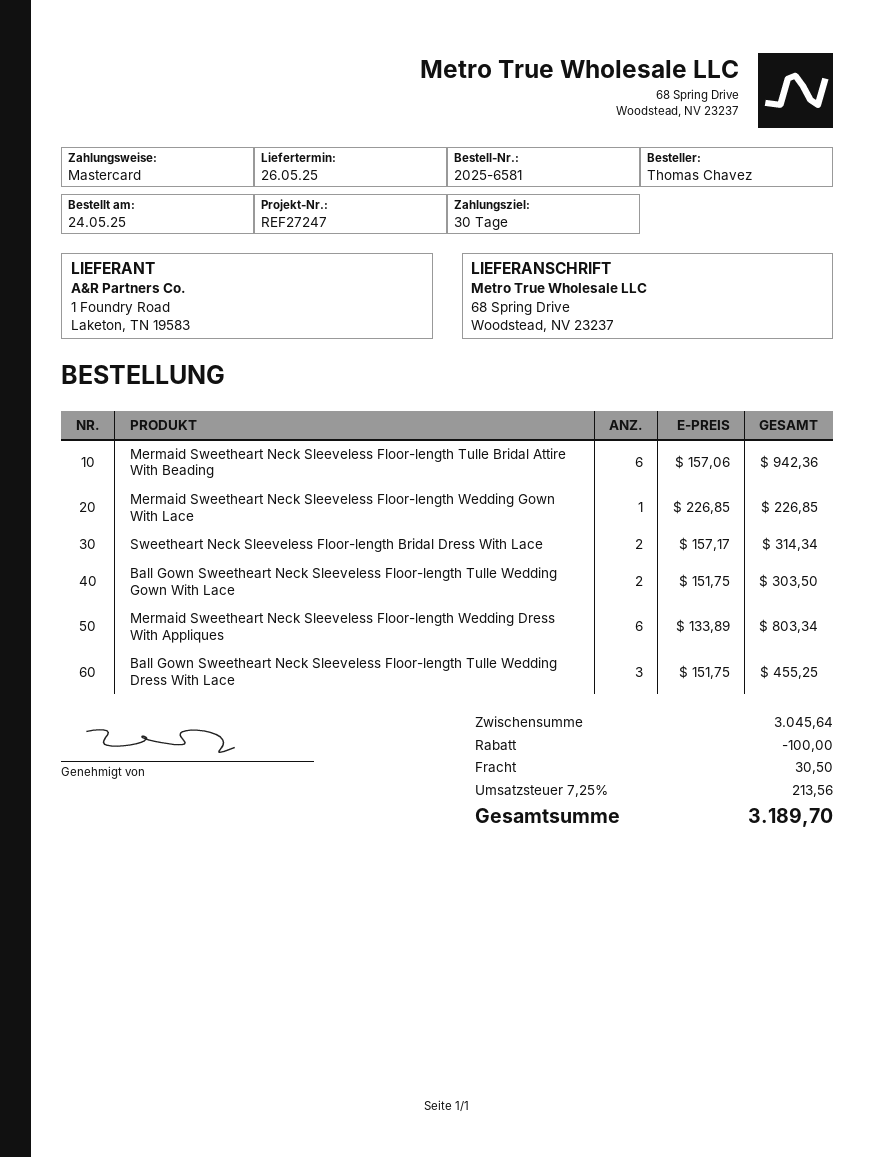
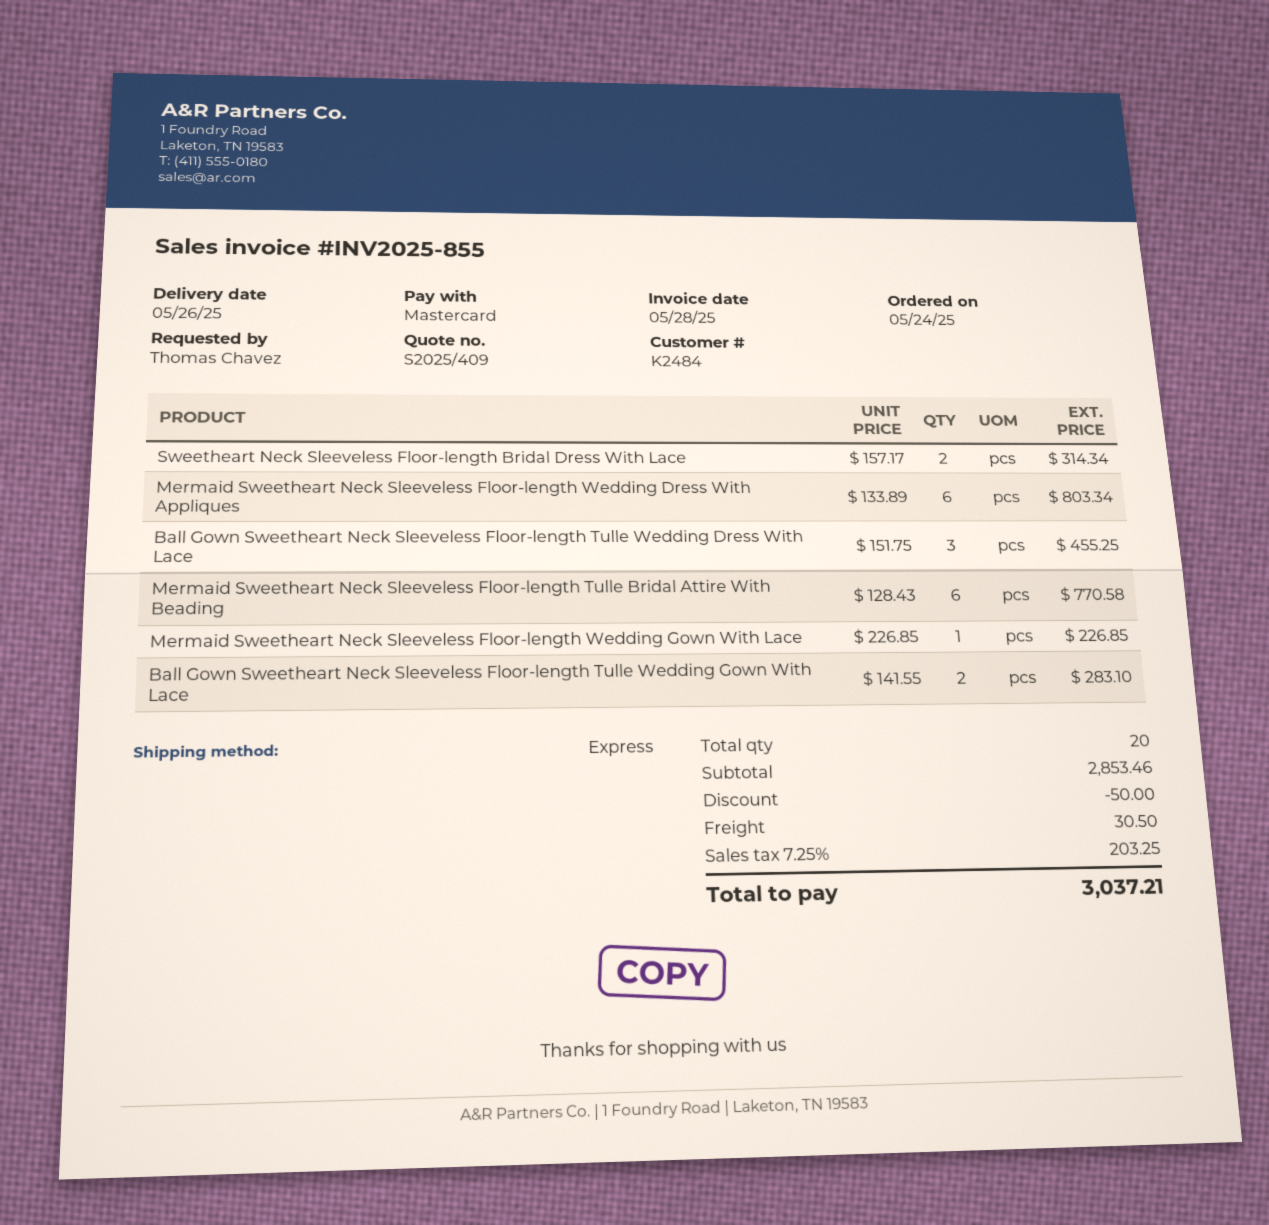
Mermaid Sweetheart Neck Sleeveless Floor-length Tulle Bridal Attire With Beading: 6 x 157.06 = 942.36 -> 6 x 128.43 = 770.58
Ball Gown Sweetheart Neck Sleeveless Floor-length Tulle Wedding Gown With Lace: 2 x 151.75 = 303.50 -> 2 x 141.55 = 283.10
subtotal: 3045.64 -> 2853.46
discount: 100.00 -> 50.00
tax: 7.25% = 213.56 -> 7.25% = 203.25
total: 3189.70 -> 3037.21

